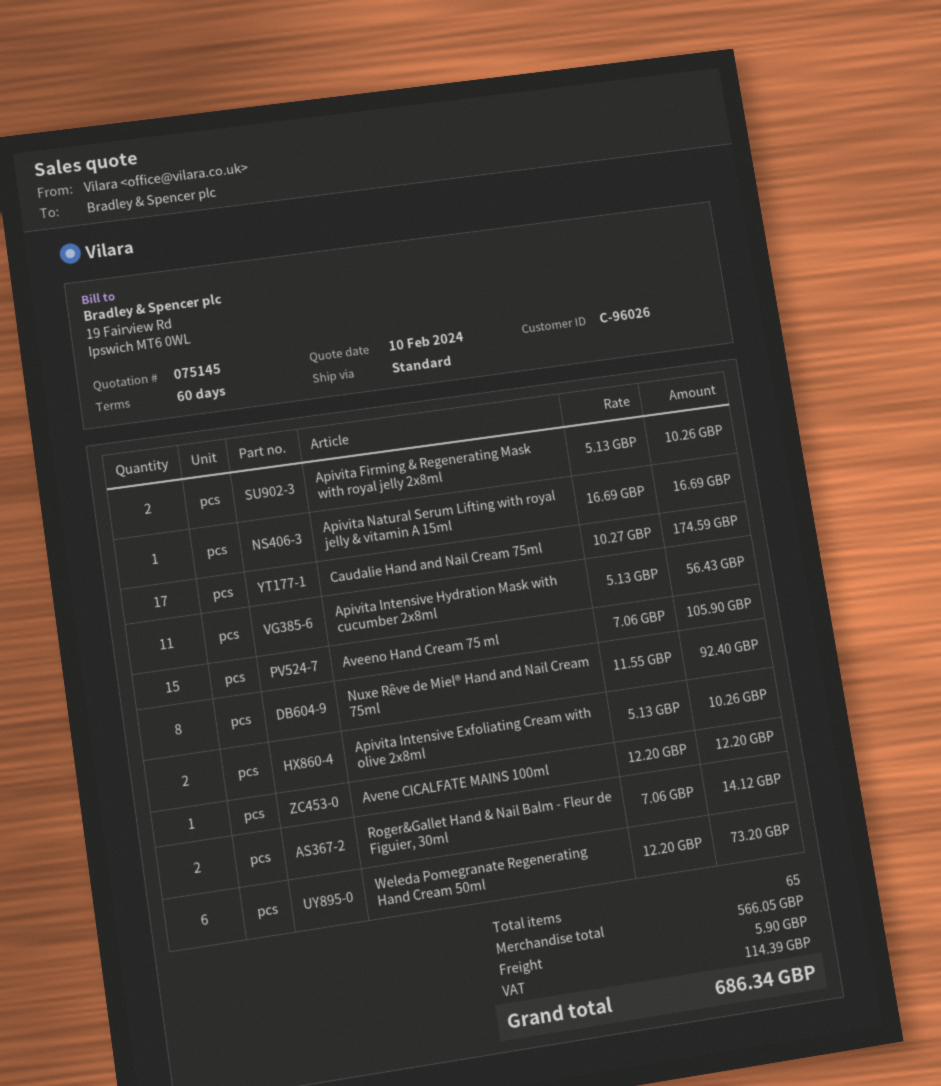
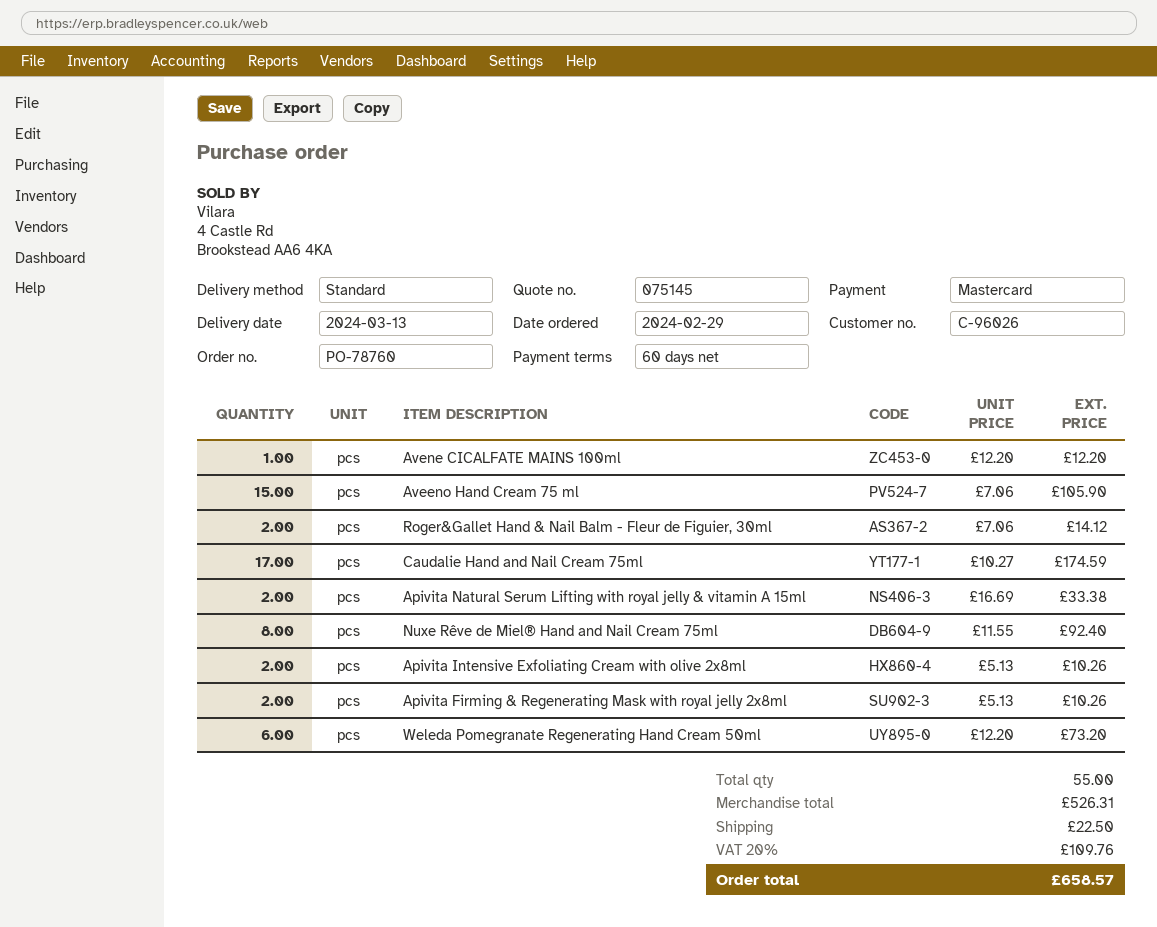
Apivita Natural Serum Lifting with royal jelly & vitamin A 15ml: 1 x 16.69 = 16.69 -> 2 x 16.69 = 33.38
Apivita Intensive Hydration Mask with cucumber 2x8ml: 11 x 5.13 = 56.43 -> none
total quantity: 65 -> 55
subtotal: 566.05 -> 526.31
shipping: 5.90 -> 22.50
tax: 114.39 -> 109.76
total: 686.34 -> 658.57

